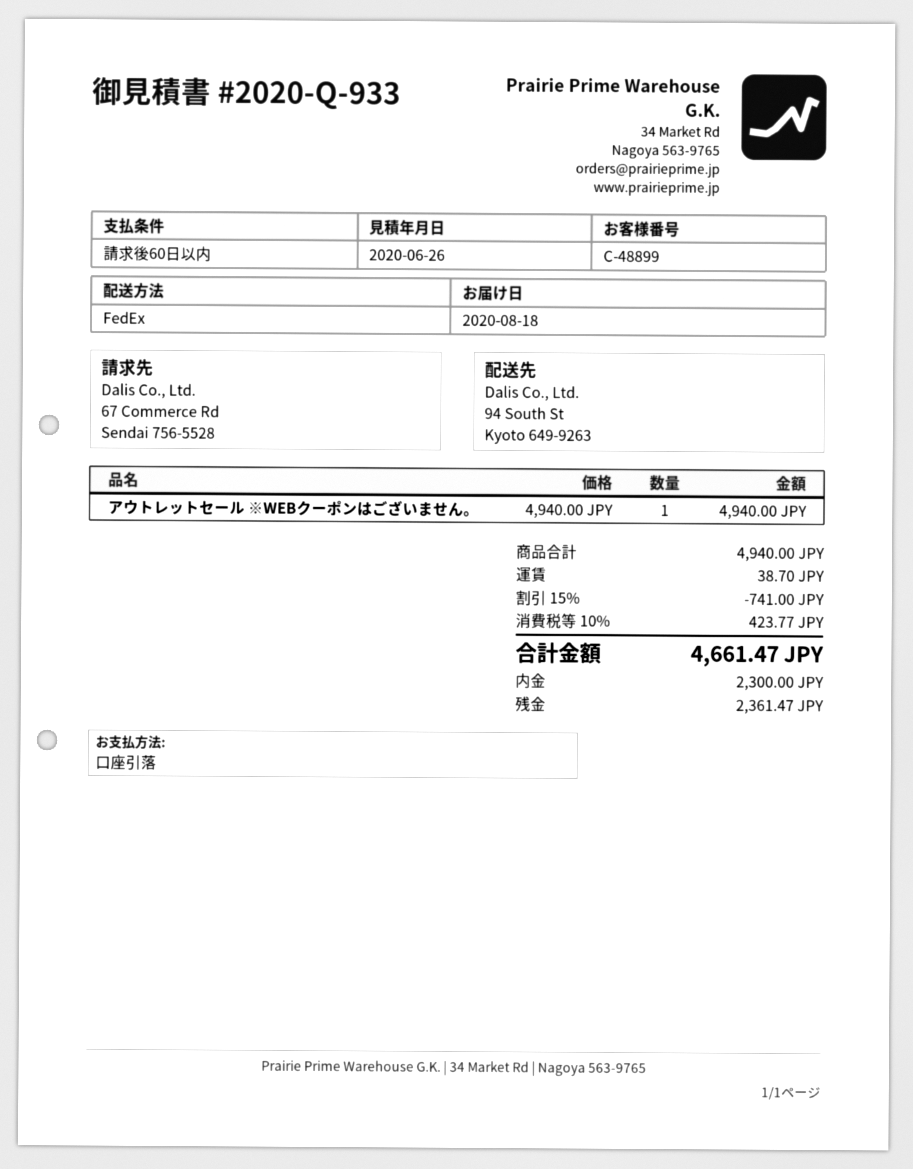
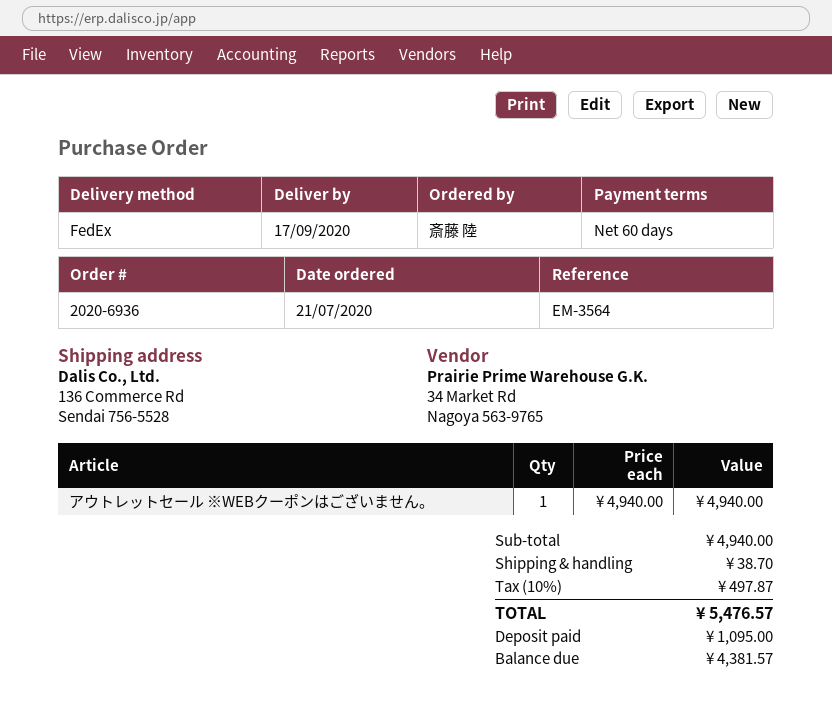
delivery date: 2020-08-18 -> 2020-09-17
ship to: 94 South St, Kyoto 649-9263 -> 136 Commerce Rd, Sendai 756-5528
discount: 15% = 741.00 -> none
tax: 10% = 423.77 -> 10% = 497.87
total: 4661.47 -> 5476.57
deposit: 2300.00 -> 1095.00
balance: 2361.47 -> 4381.57

